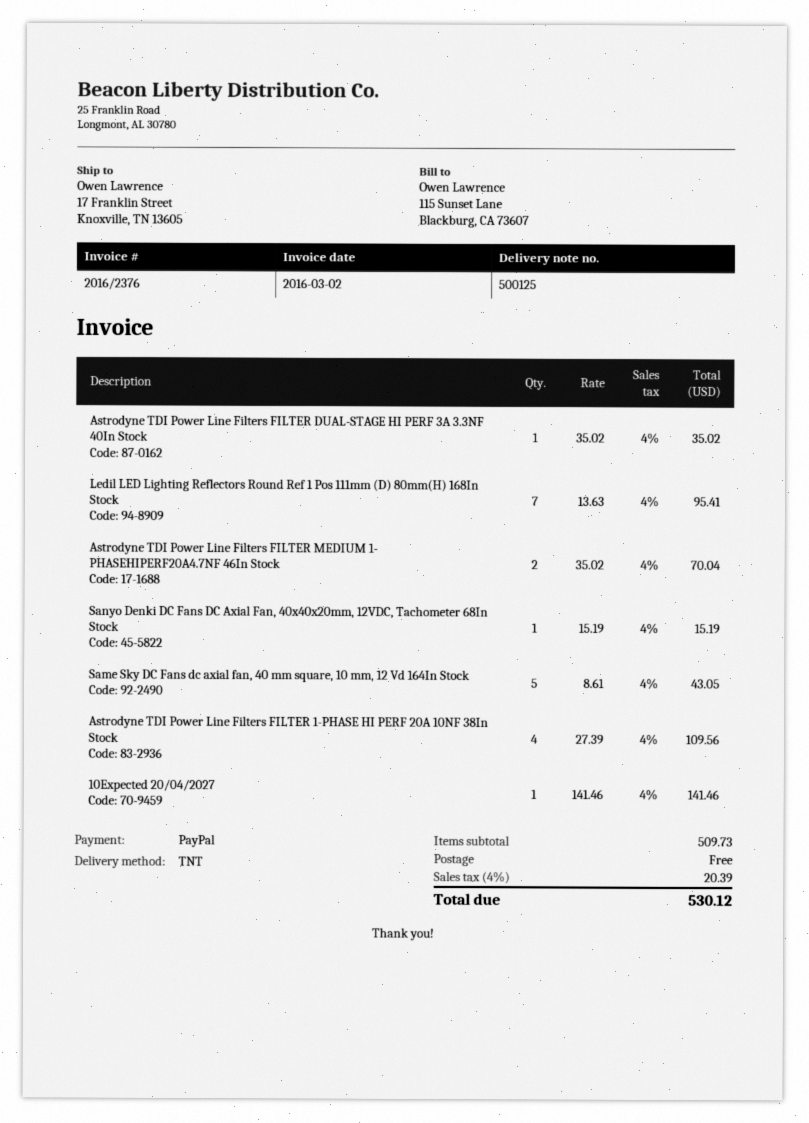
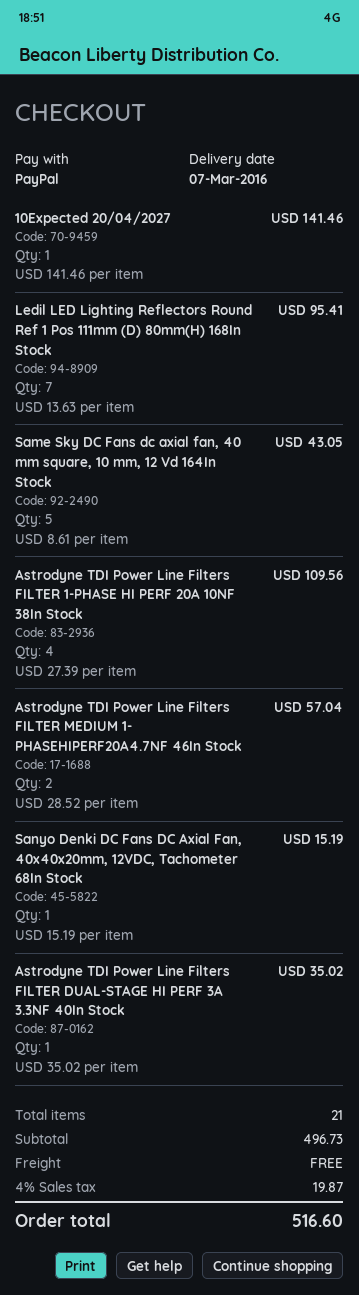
Astrodyne TDI Power Line Filters FILTER MEDIUM 1- PHASEHIPERF20A4.7NF 46In Stock: 2 x 35.02 = 70.04 -> 2 x 28.52 = 57.04
subtotal: 509.73 -> 496.73
tax: 4% = 20.39 -> 4% = 19.87
total: 530.12 -> 516.60

